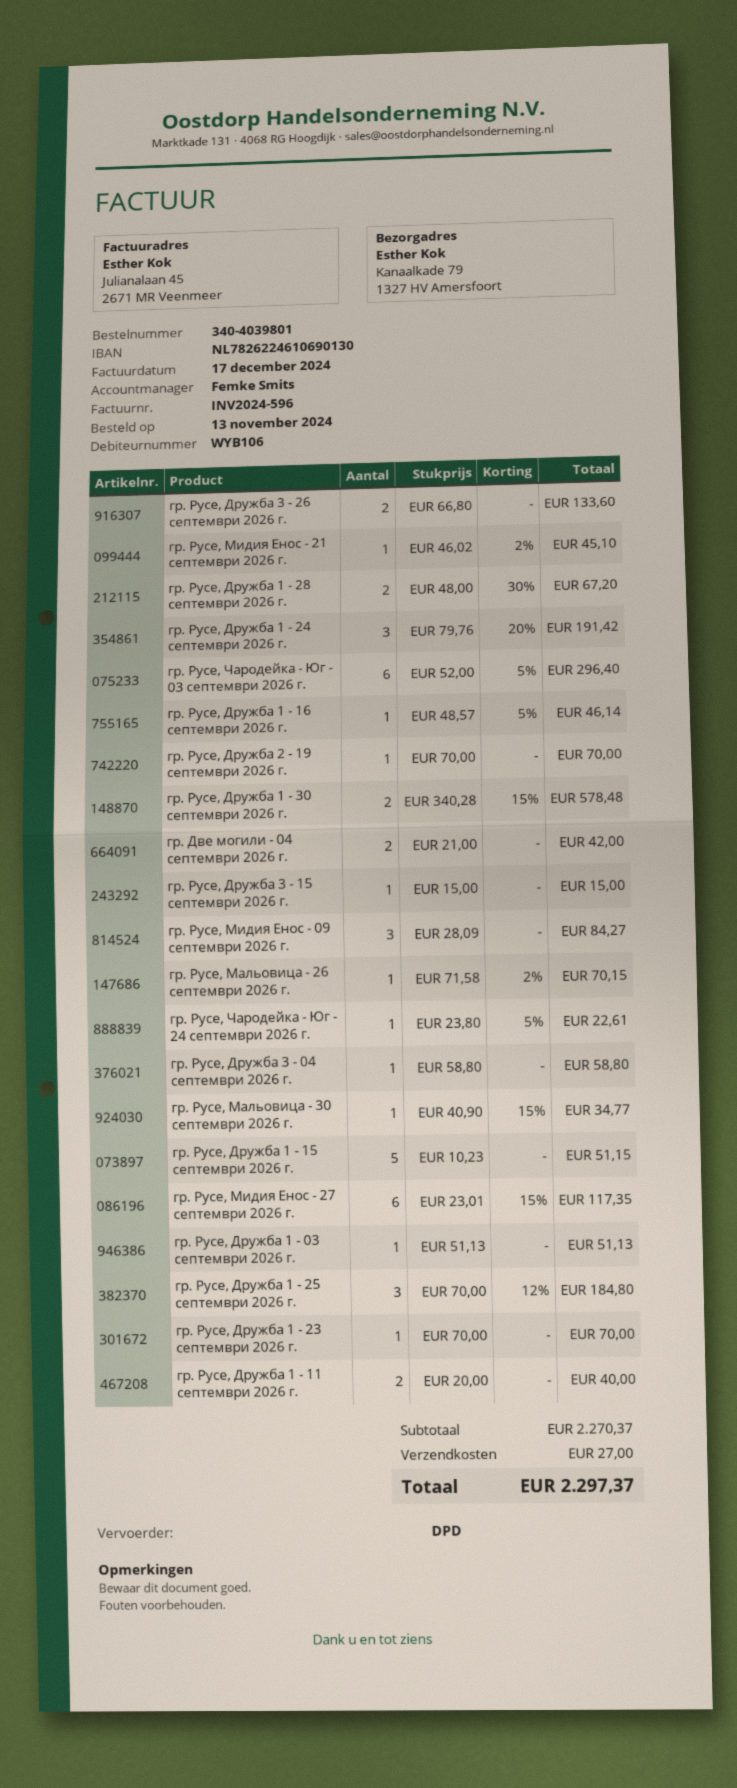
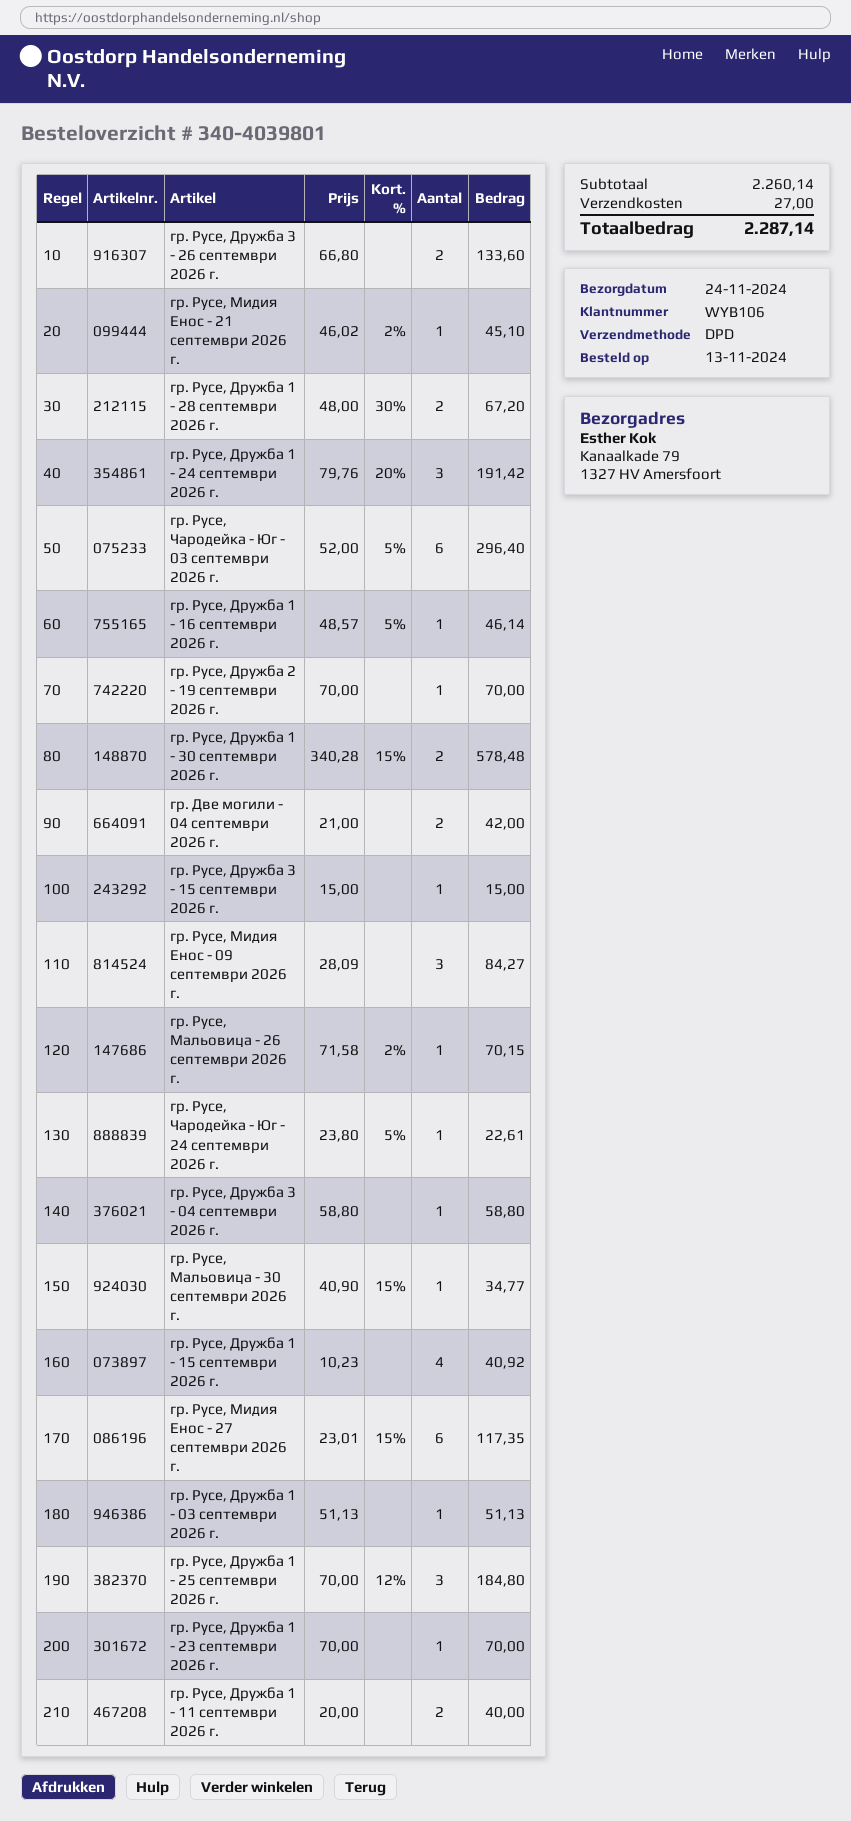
гр. Русе, Дружба 1 - 15 септември 2026 г.: 5 x 10.23 = 51.15 -> 4 x 10.23 = 40.92
subtotal: 2270.37 -> 2260.14
total: 2297.37 -> 2287.14

